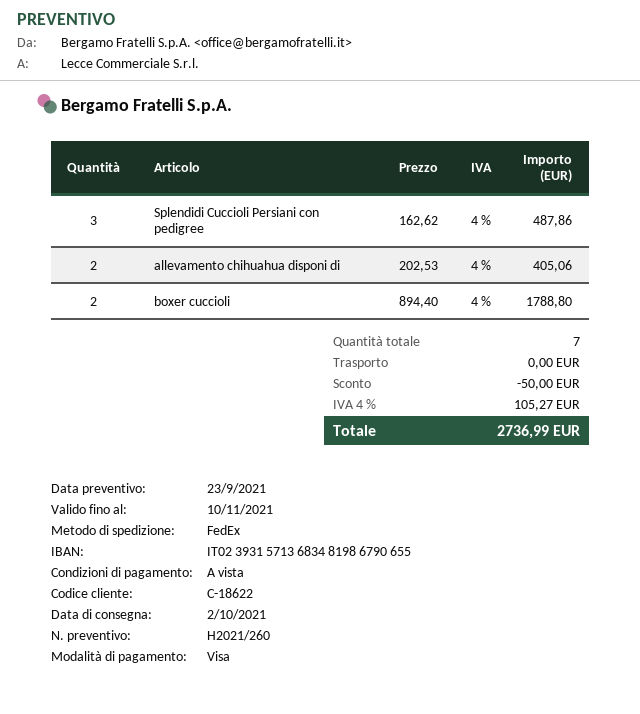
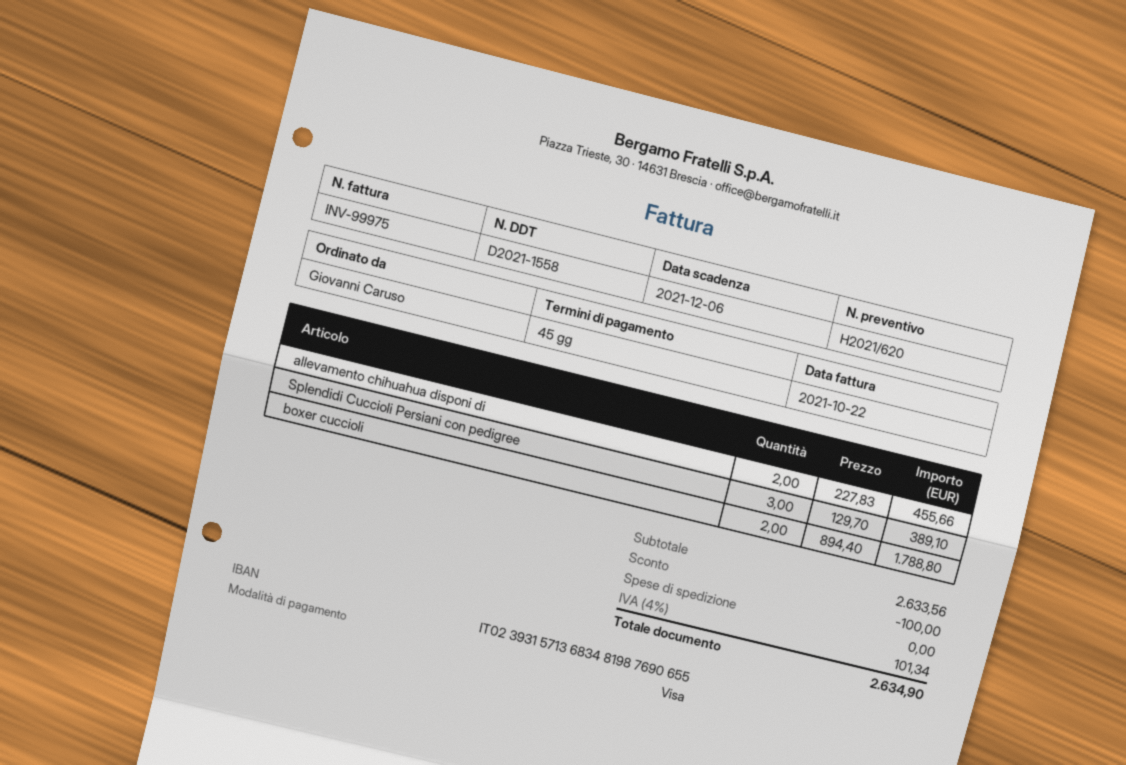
quote number: H2021/260 -> H2021/620
payment terms: on receipt -> 45 days
bank account: IT0239315713683481986790655 -> IT0239315713683481987690655
Splendidi Cuccioli Persiani con pedigree: 3 x 162.62 = 487.86 -> 3 x 129.70 = 389.10
allevamento chihuahua disponi di: 2 x 202.53 = 405.06 -> 2 x 227.83 = 455.66
discount: 50.00 -> 100.00
tax: 4% = 105.27 -> 4% = 101.34
total: 2736.99 -> 2634.90

